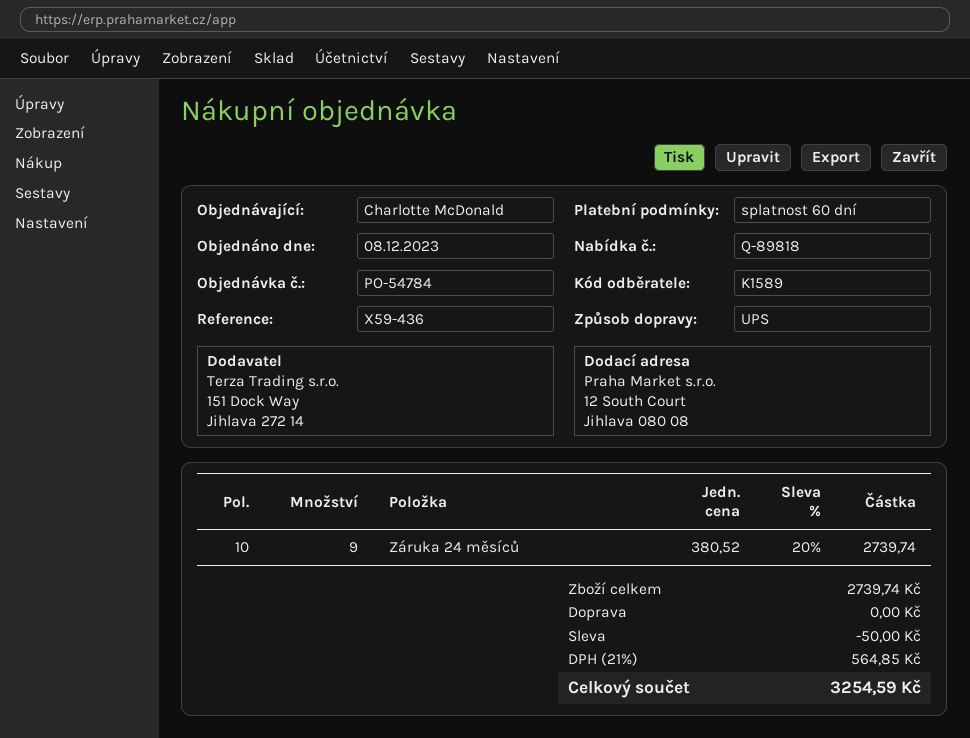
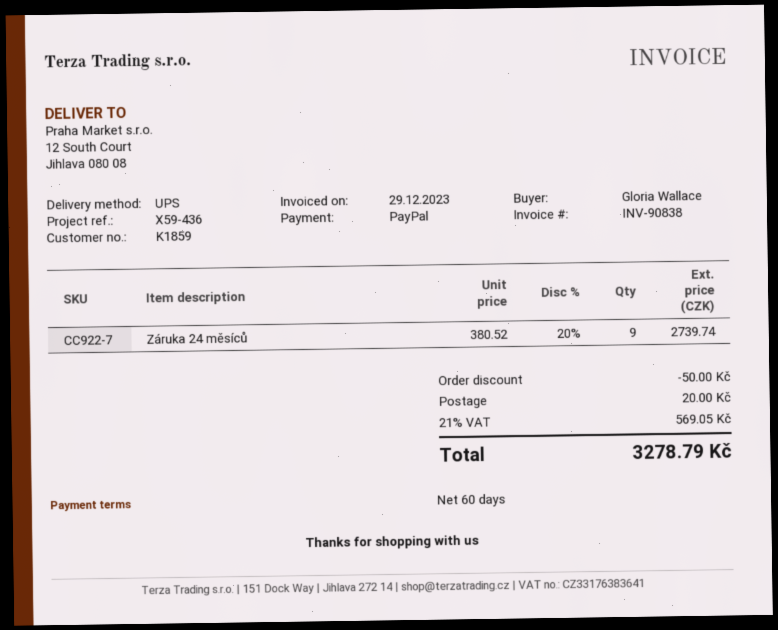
customer number: K1589 -> K1859
ordered by: Charlotte McDonald -> Gloria Wallace
shipping: 0.00 -> 20.00
tax: 21% = 564.85 -> 21% = 569.05
total: 3254.59 -> 3278.79

